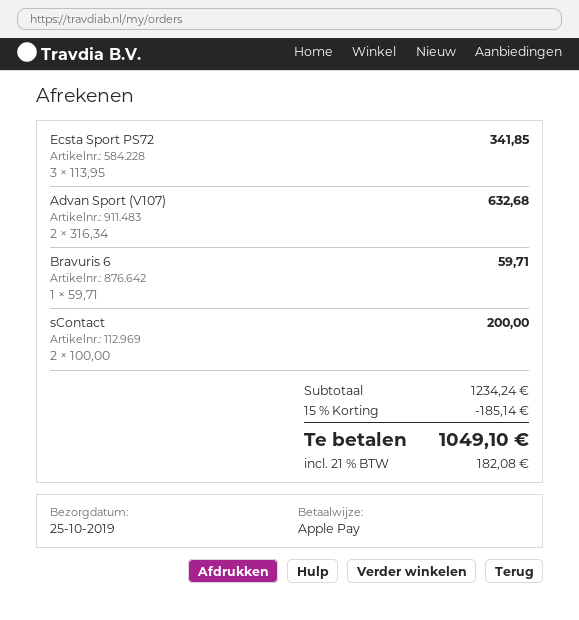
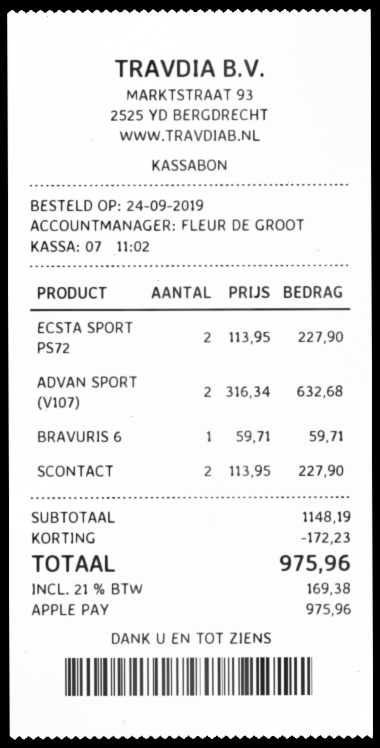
Ecsta Sport PS72: 3 x 113.95 = 341.85 -> 2 x 113.95 = 227.90
sContact: 2 x 100.00 = 200.00 -> 2 x 113.95 = 227.90
subtotal: 1234.24 -> 1148.19
discount: 185.14 -> 172.23
tax: 21% = 182.08 -> 21% = 169.38
total: 1049.10 -> 975.96

